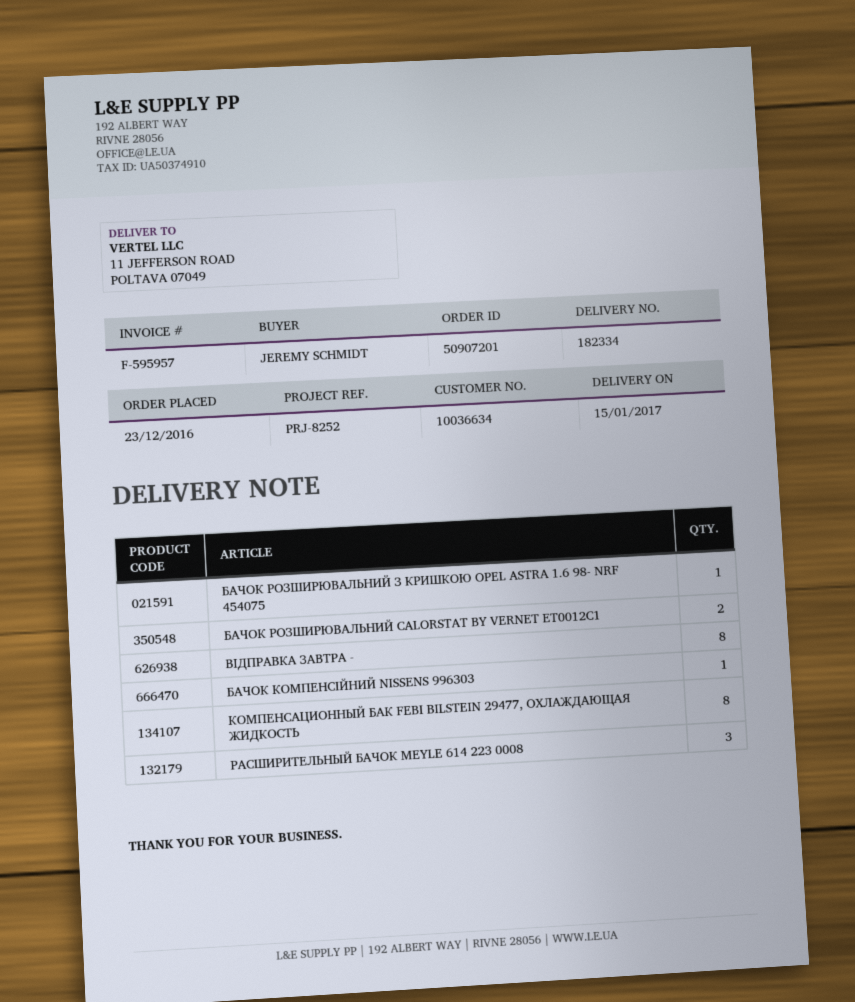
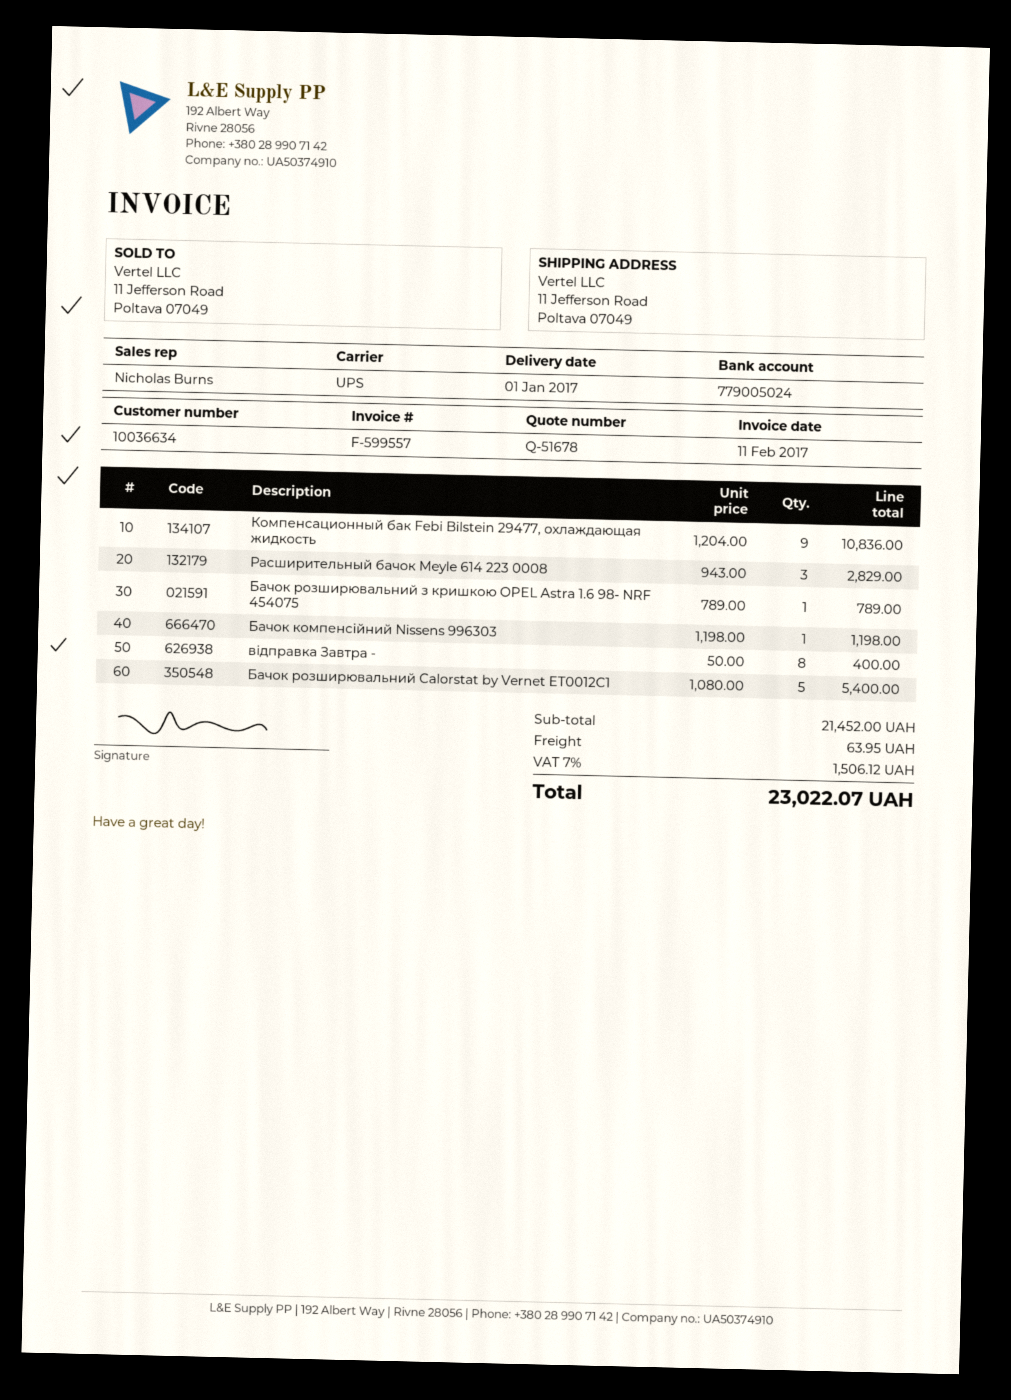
delivery date: 2017-01-15 -> 2017-01-01
invoice number: F-595957 -> F-599557
БАЧОК РОЗШИРЮВАЛЬНИЙ CALORSTAT BY VERNET ET0012C1: 2 -> 5
КОМПЕНСАЦИОННЫЙ БАК FEBI BILSTEIN 29477, ОХЛАЖДАЮЩАЯ ЖИДКОСТЬ: 8 -> 9

